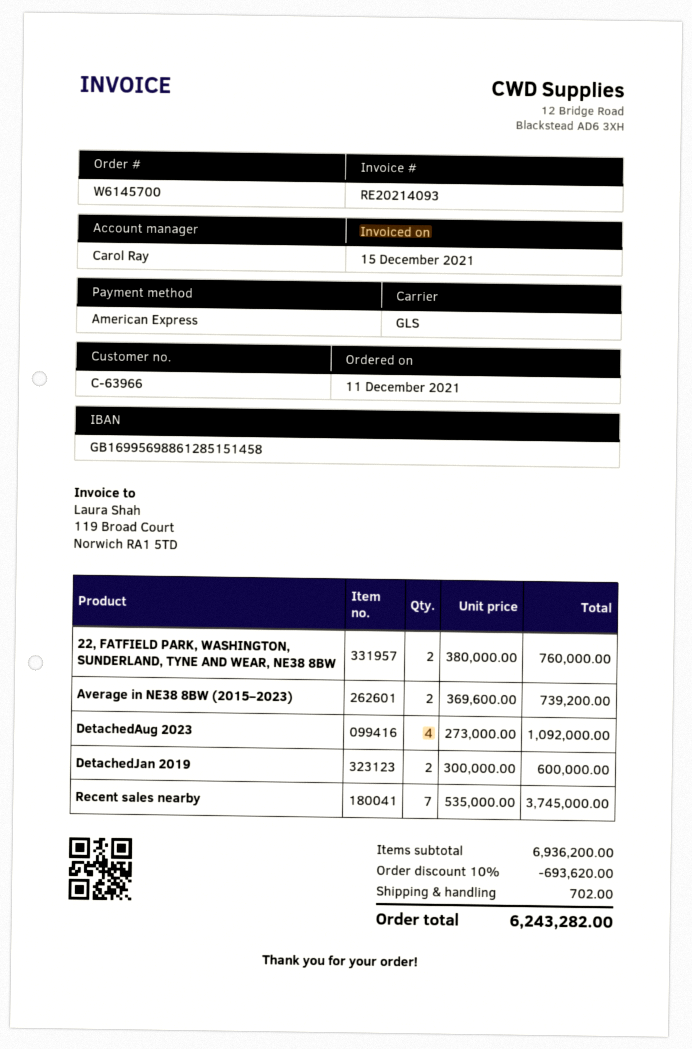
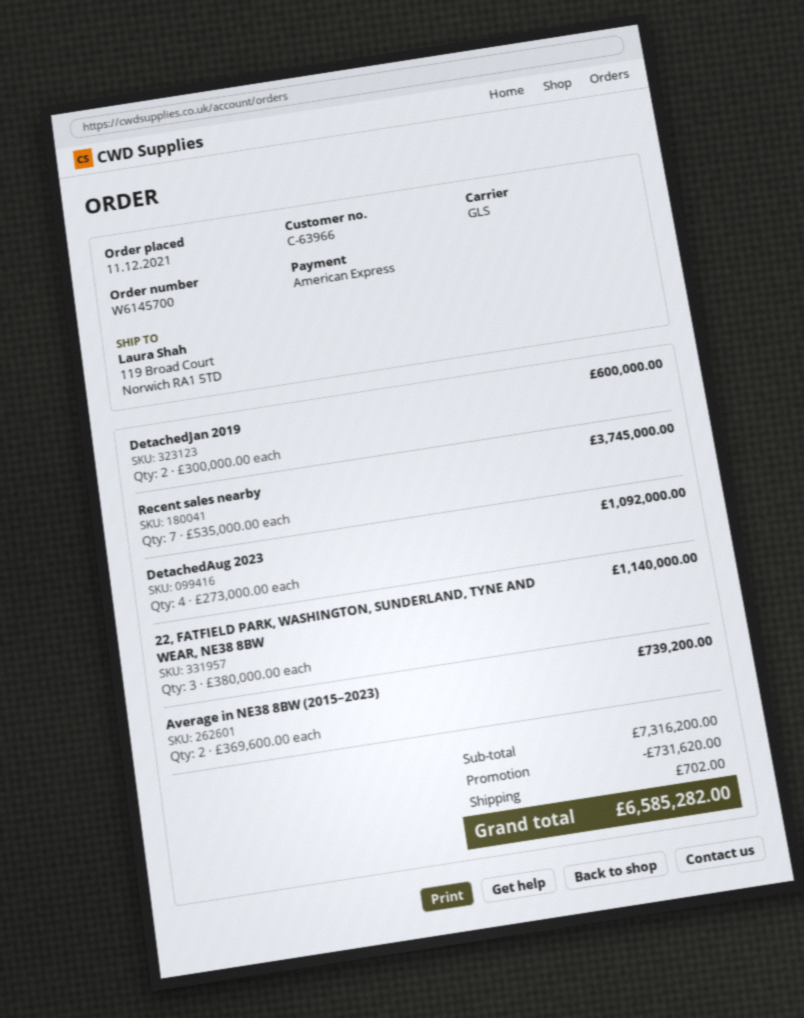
22, FATFIELD PARK, WASHINGTON, SUNDERLAND, TYNE AND WEAR, NE38 8BW: 2 x 380000.00 = 760000.00 -> 3 x 380000.00 = 1140000.00
subtotal: 6936200.00 -> 7316200.00
discount: 693620.00 -> 731620.00
total: 6243282.00 -> 6585282.00

